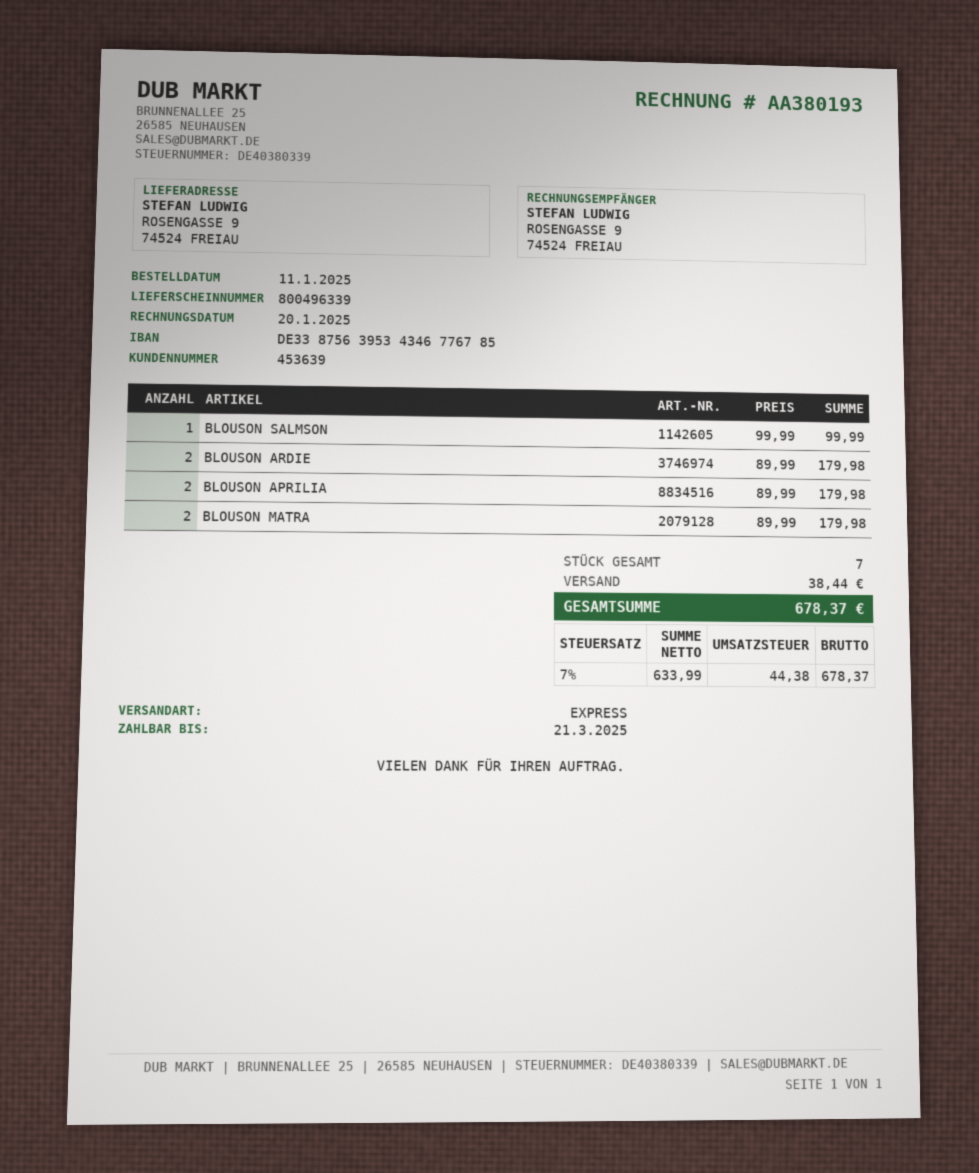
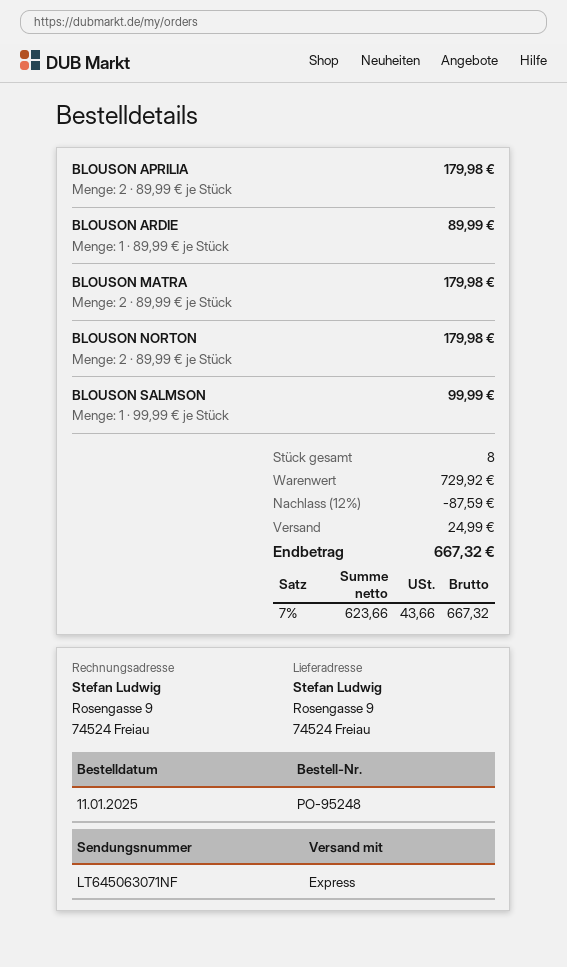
BLOUSON ARDIE: 2 x 89.99 = 179.98 -> 1 x 89.99 = 89.99
BLOUSON NORTON: none -> 2 x 89.99 = 179.98
total quantity: 7 -> 8
discount: none -> 12% = 87.59
shipping: 38.44 -> 24.99
net: 633.99 -> 623.66
tax: 7% = 44.38 -> 7% = 43.66
total: 678.37 -> 667.32

